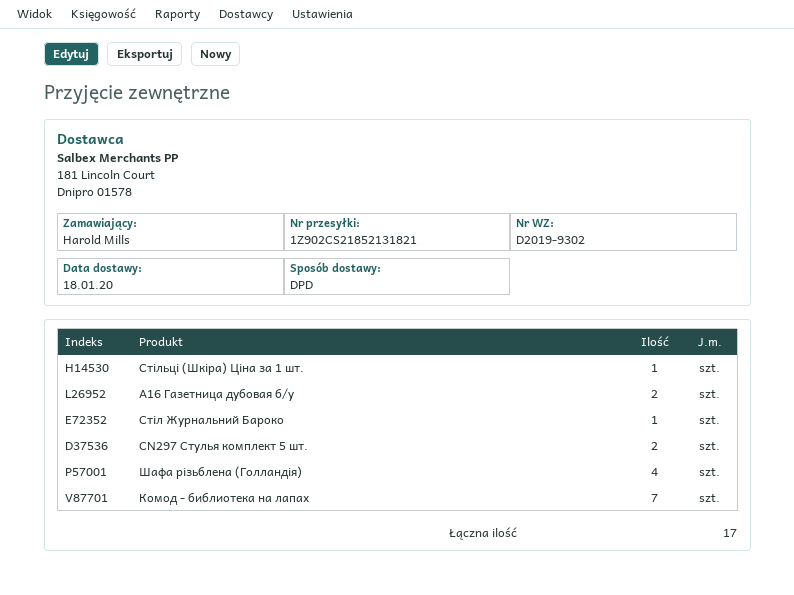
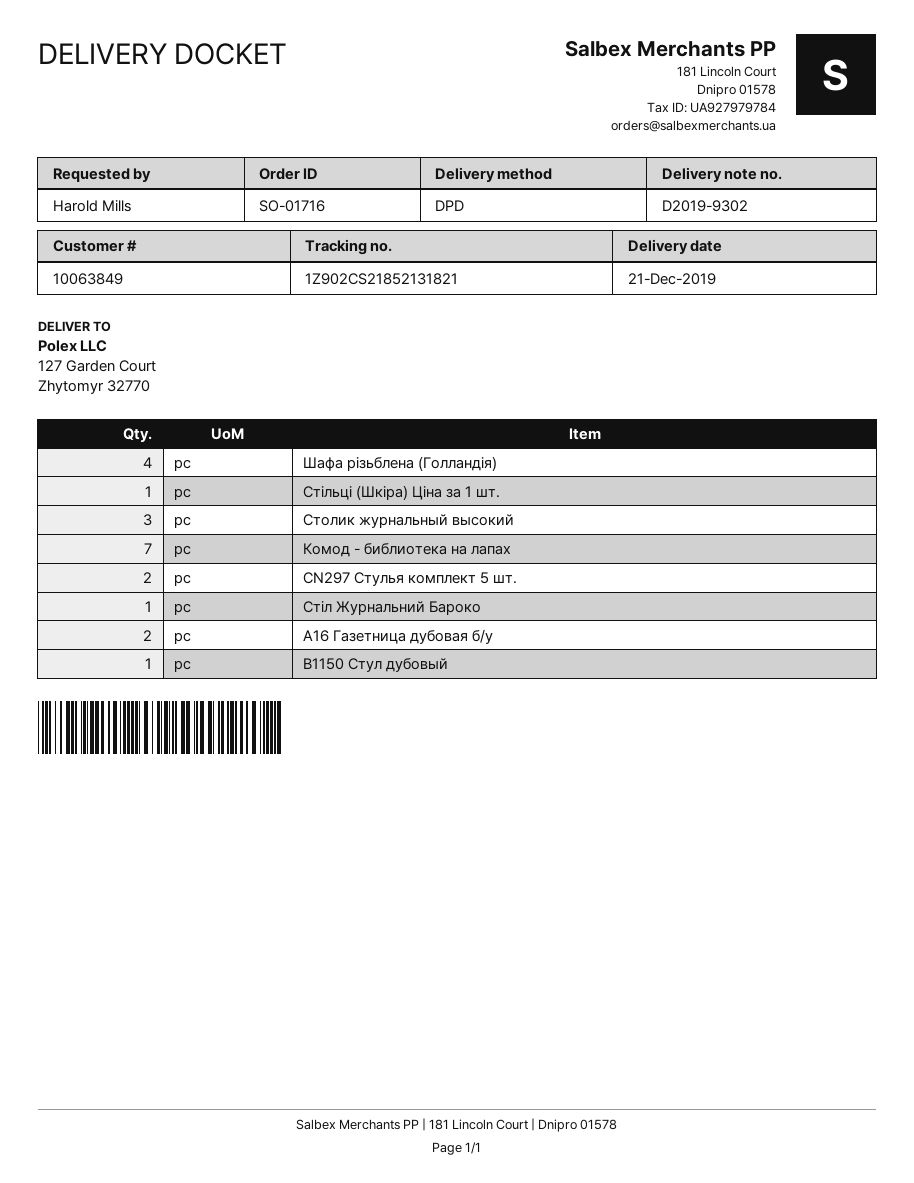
delivery date: 2020-01-18 -> 2019-12-21
Столик журнальный высокий: none -> 3
В1150 Стул дубовый: none -> 1

